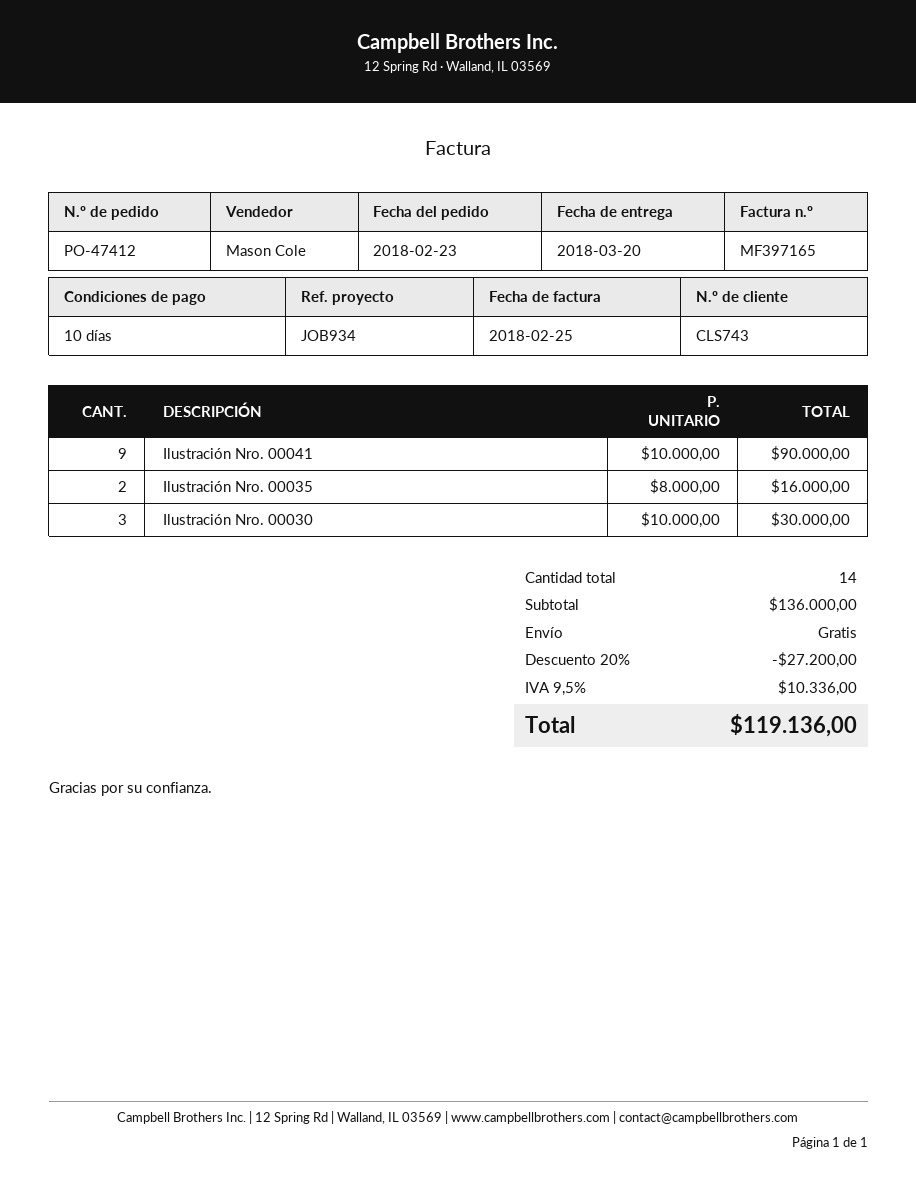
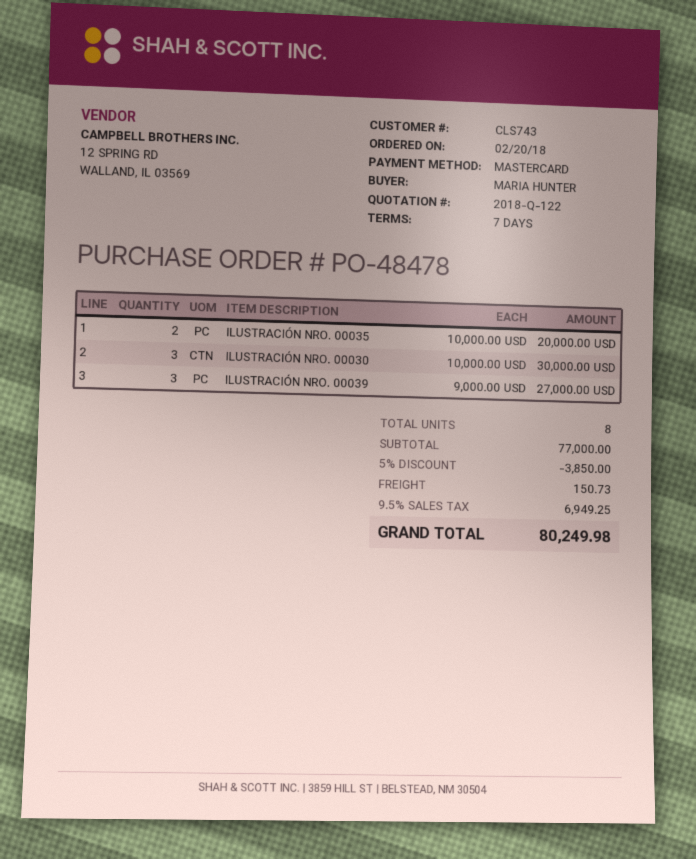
order number: PO-47412 -> PO-48478
order date: 2018-02-23 -> 2018-02-20
payment terms: 10 days -> 7 days
Ilustración Nro. 00041: 9 x 10000.00 = 90000.00 -> none
Ilustración Nro. 00035: 2 x 8000.00 = 16000.00 -> 2 x 10000.00 = 20000.00
ILUSTRACIÓN NRO. 00039: none -> 3 x 9000.00 = 27000.00
total quantity: 14 -> 8
subtotal: 136000.00 -> 77000.00
discount: 20% = 27200.00 -> 5% = 3850.00
shipping: 0.00 -> 150.73
tax: 9.5% = 10336.00 -> 9.5% = 6949.25
total: 119136.00 -> 80249.98

